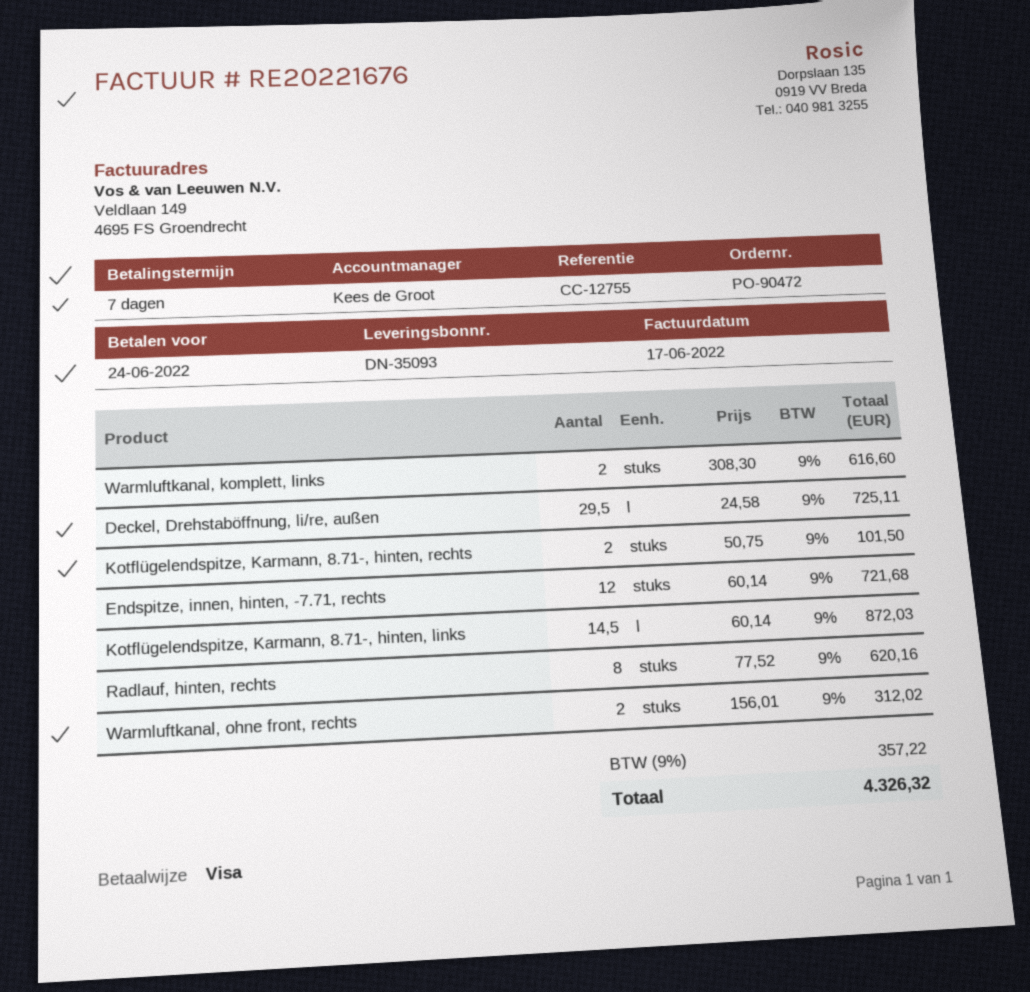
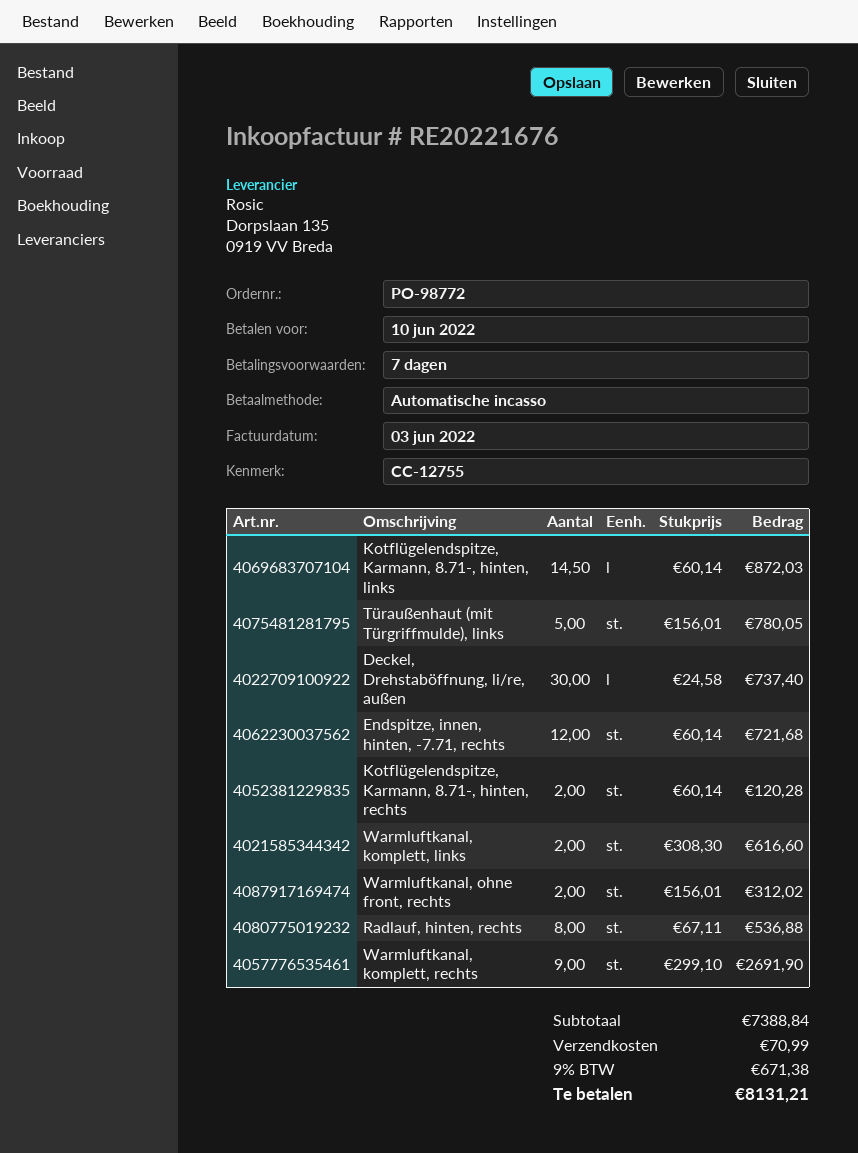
order number: PO-90472 -> PO-98772
invoice date: 2022-06-17 -> 2022-06-03
due date: 2022-06-24 -> 2022-06-10
payment method: Visa -> direct debit
Deckel, Drehstaböffnung, li/re, außen: 29.5 x 24.58 = 725.11 -> 30 x 24.58 = 737.40
Kotflügelendspitze, Karmann, 8.71-, hinten, rechts: 2 x 50.75 = 101.50 -> 2 x 60.14 = 120.28
Radlauf, hinten, rechts: 8 x 77.52 = 620.16 -> 8 x 67.11 = 536.88
Türaußenhaut (mit Türgriffmulde), links: none -> 5 x 156.01 = 780.05
Warmluftkanal, komplett, rechts: none -> 9 x 299.10 = 2691.90
shipping: none -> 70.99
tax: 9% = 357.22 -> 9% = 671.38
total: 4326.32 -> 8131.21

